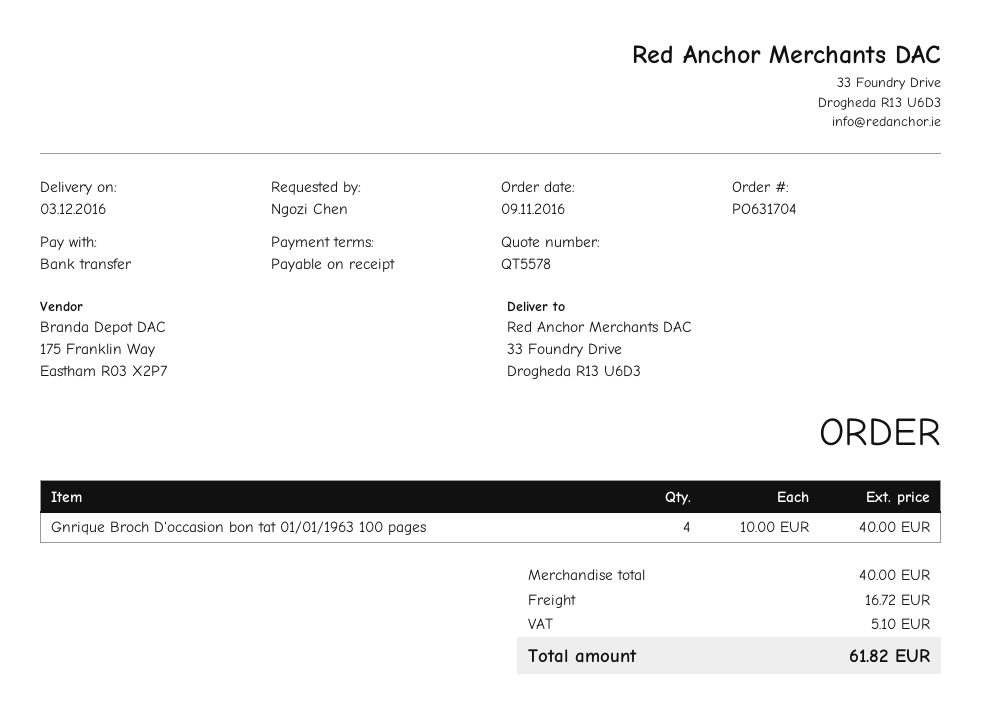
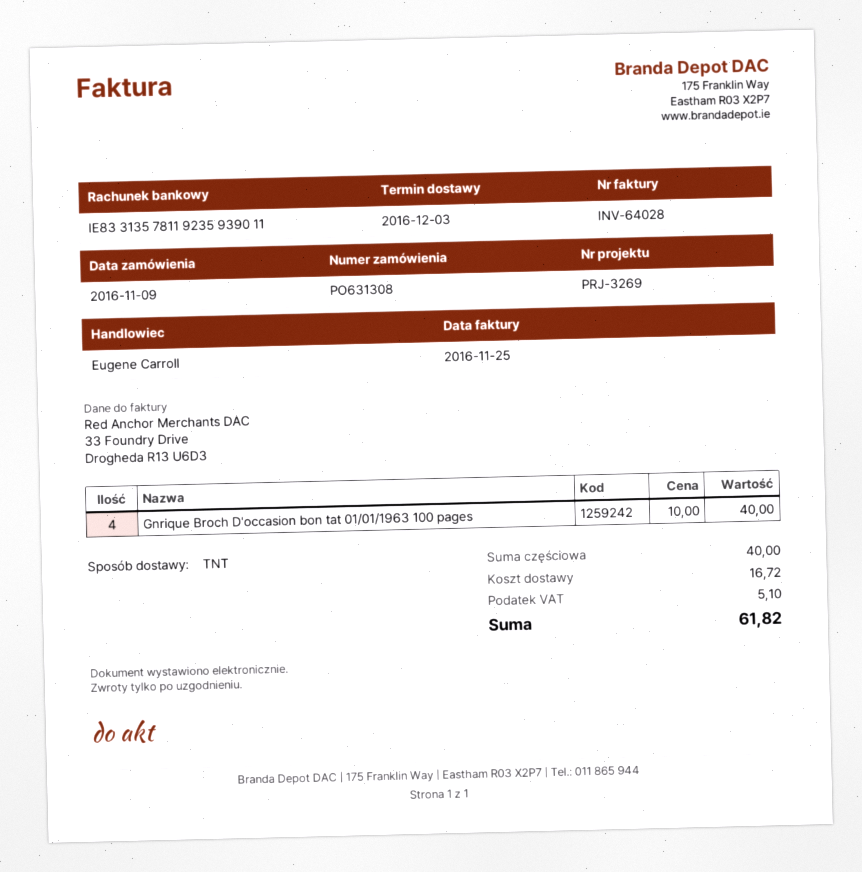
order number: PO631704 -> PO631308

